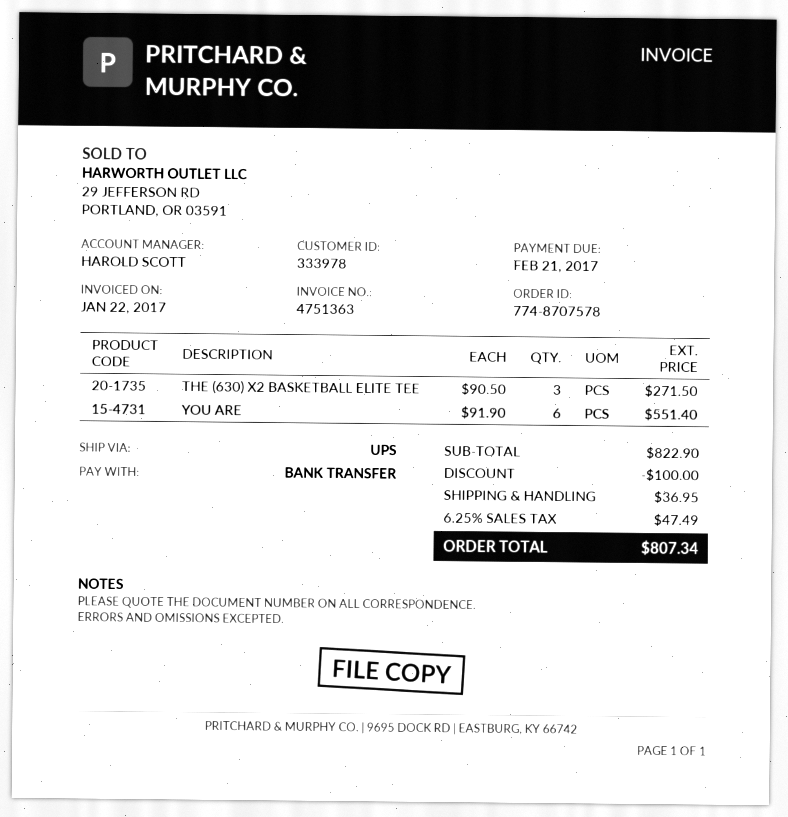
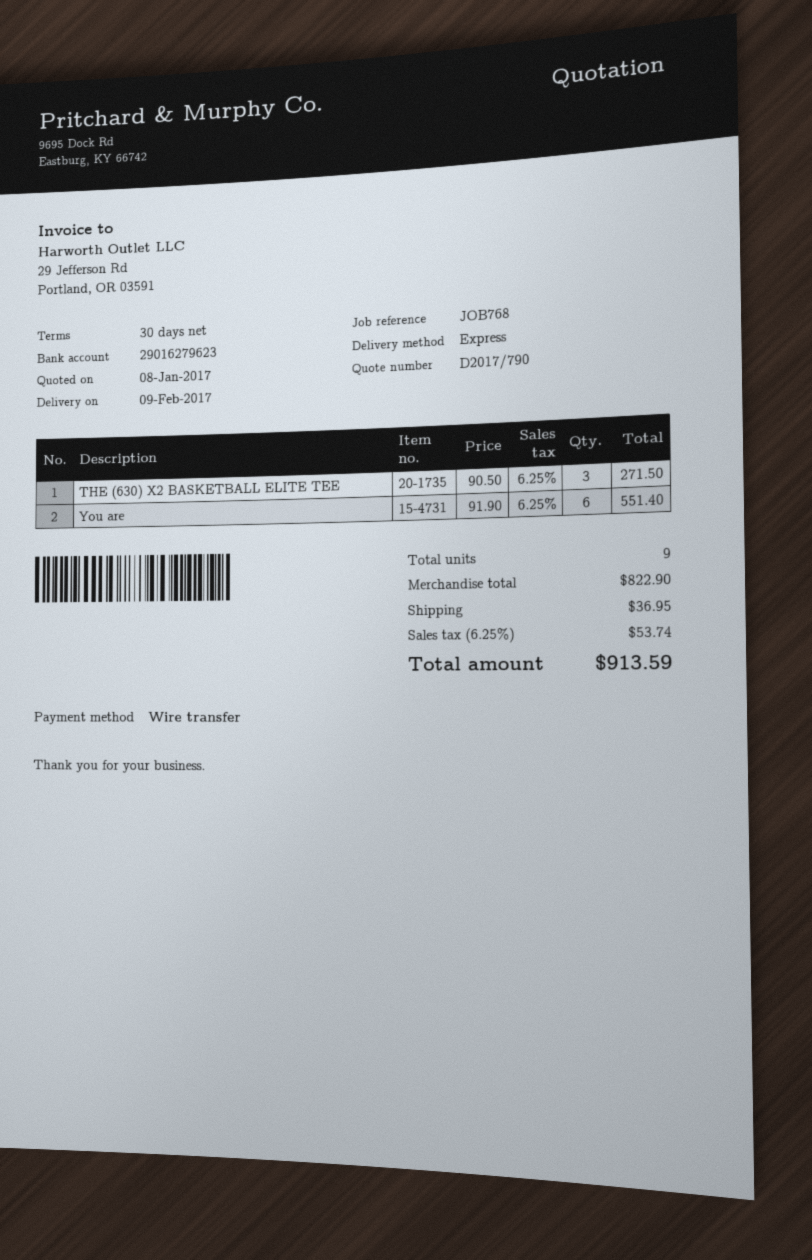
shipping method: UPS -> express
discount: 100.00 -> none
tax: 6.25% = 47.49 -> 6.25% = 53.74
total: 807.34 -> 913.59

